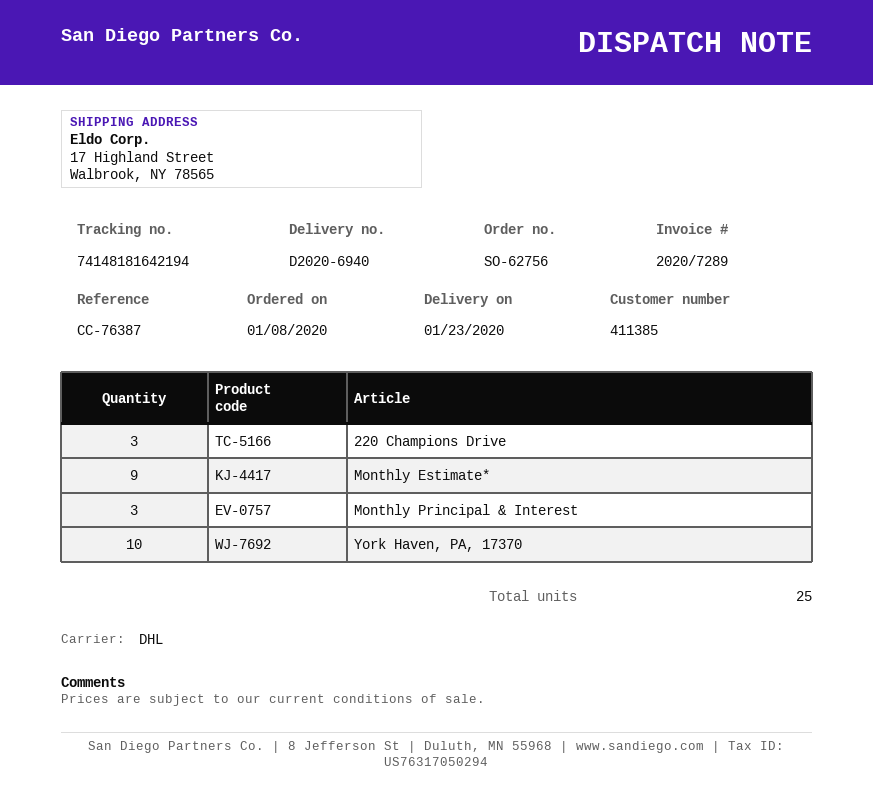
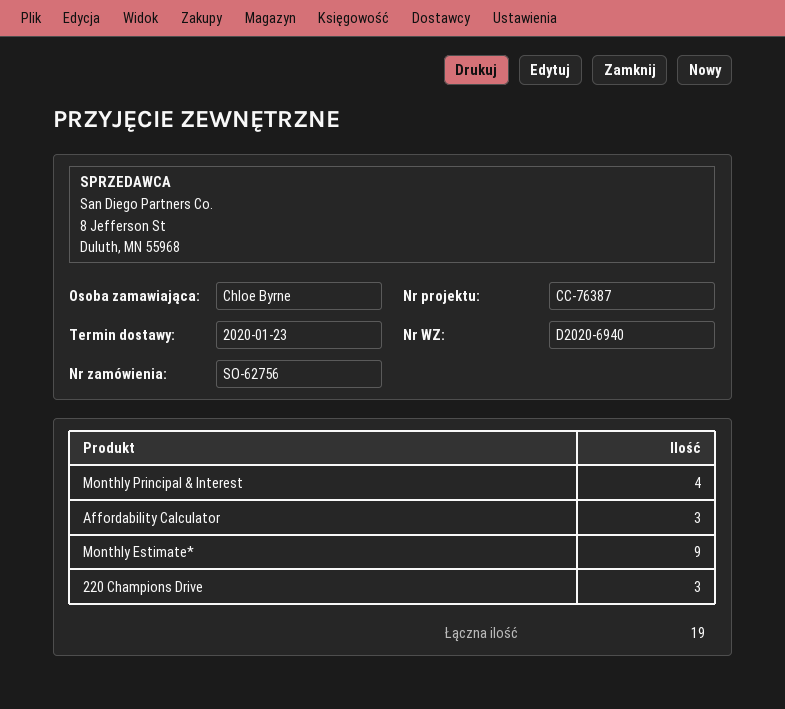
Monthly Principal & Interest: 3 -> 4
York Haven, PA, 17370: 10 -> none
Affordability Calculator: none -> 3
total quantity: 25 -> 19

